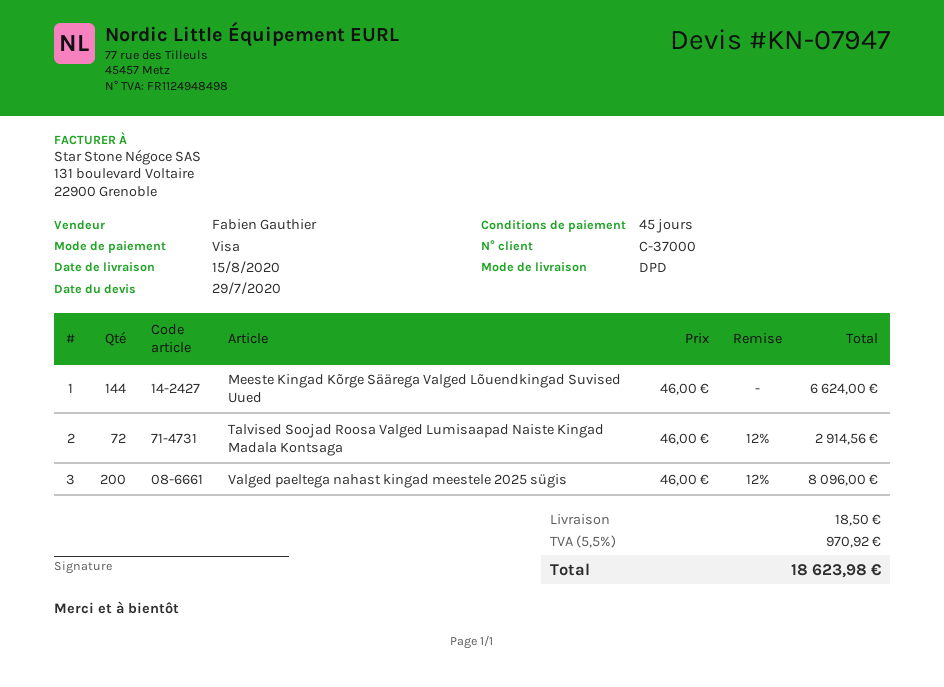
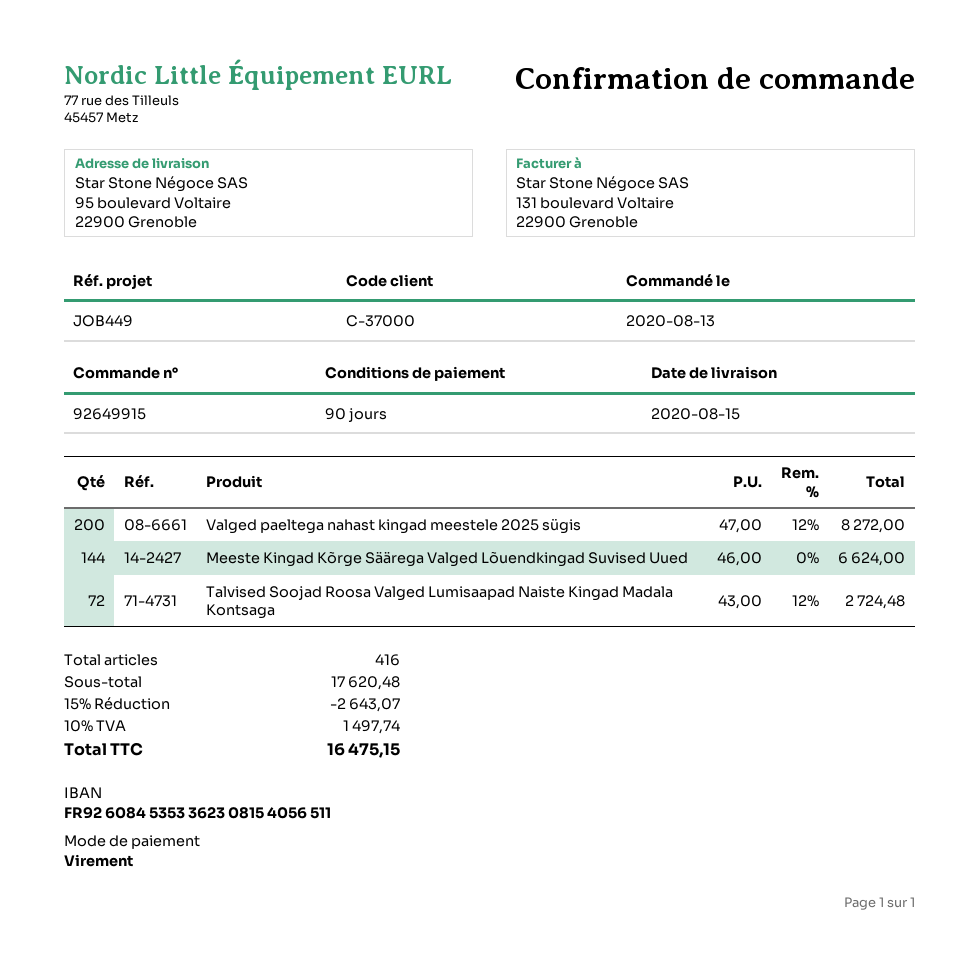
payment terms: 45 days -> 90 days
payment method: Visa -> bank transfer
Talvised Soojad Roosa Valged Lumisaapad Naiste Kingad Madala Kontsaga: 72 x 46.00 - 12% = 2914.56 -> 72 x 43.00 - 12% = 2724.48
Valged paeltega nahast kingad meestele 2025 sügis: 200 x 46.00 - 12% = 8096.00 -> 200 x 47.00 - 12% = 8272.00
discount: none -> 15% = 2643.07
shipping: 18.50 -> none
tax: 5.5% = 970.92 -> 10% = 1497.74
total: 18623.98 -> 16475.15

